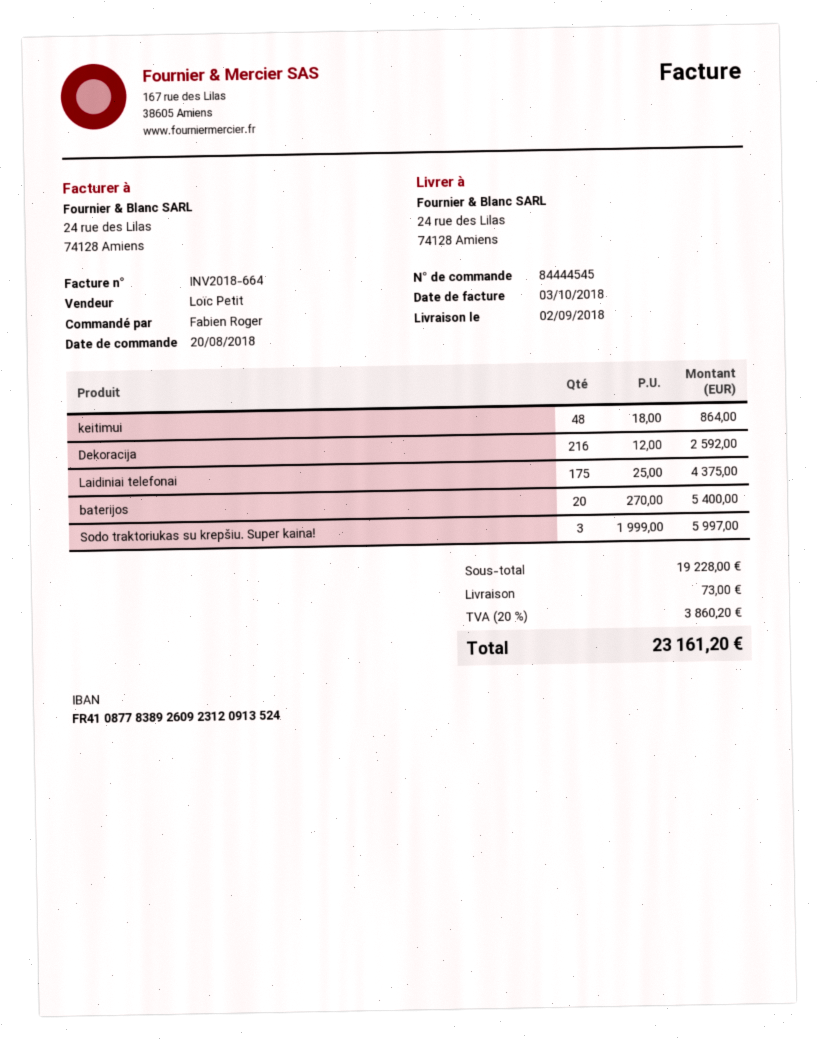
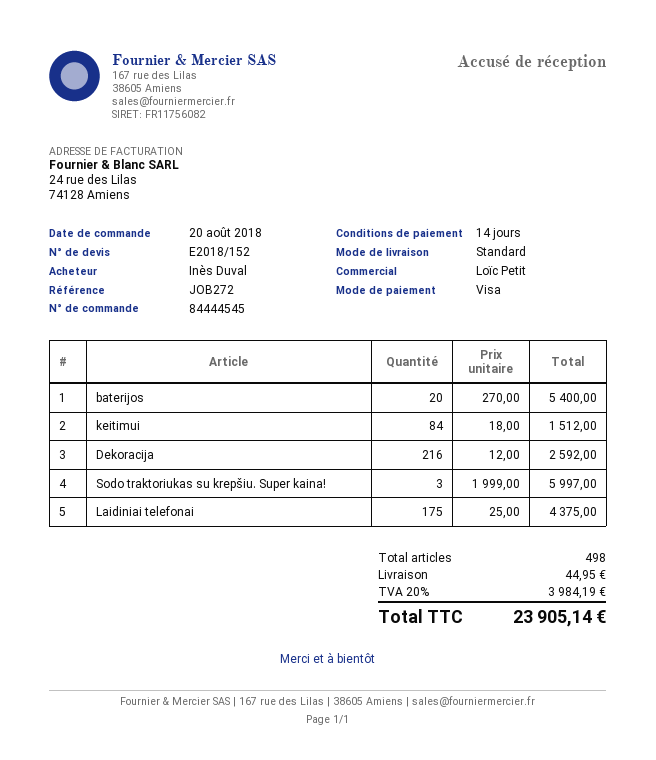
ordered by: Fabien Roger -> Inès Duval
keitimui: 48 x 18.00 = 864.00 -> 84 x 18.00 = 1512.00
shipping: 73.00 -> 44.95
tax: 20% = 3860.20 -> 20% = 3984.19
total: 23161.20 -> 23905.14

